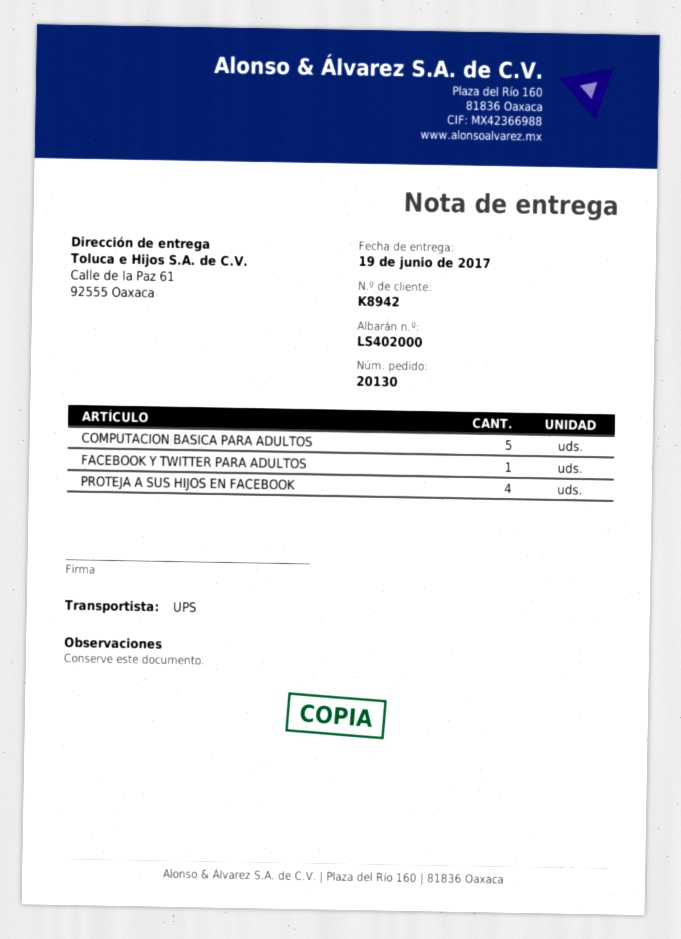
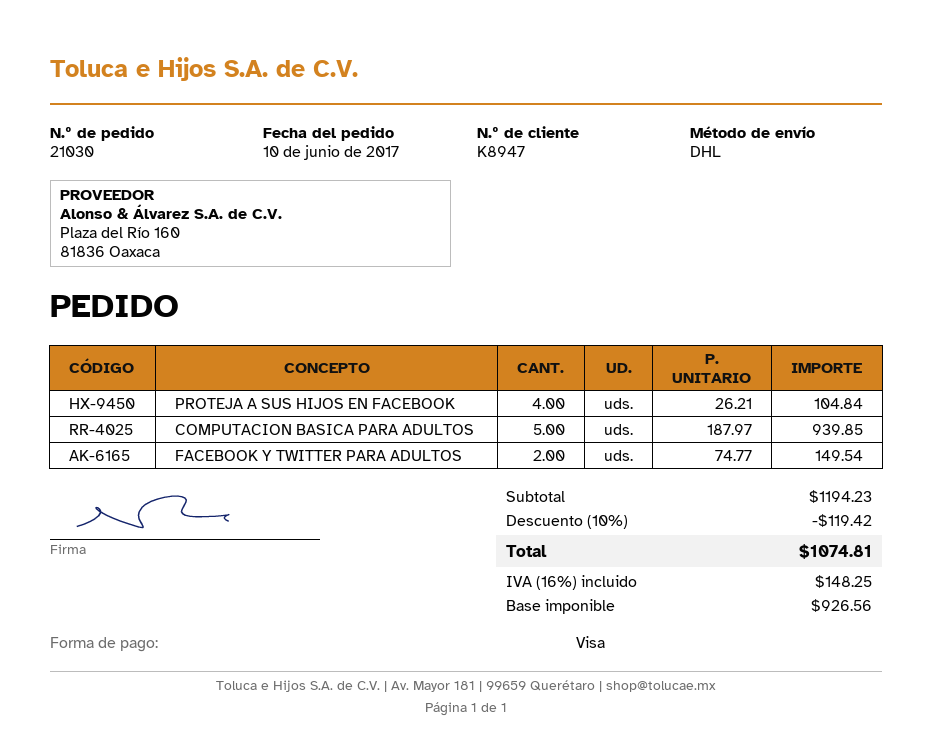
order number: 20130 -> 21030
customer number: K8942 -> K8947
shipping method: UPS -> DHL
FACEBOOK Y TWITTER PARA ADULTOS: 1 -> 2

